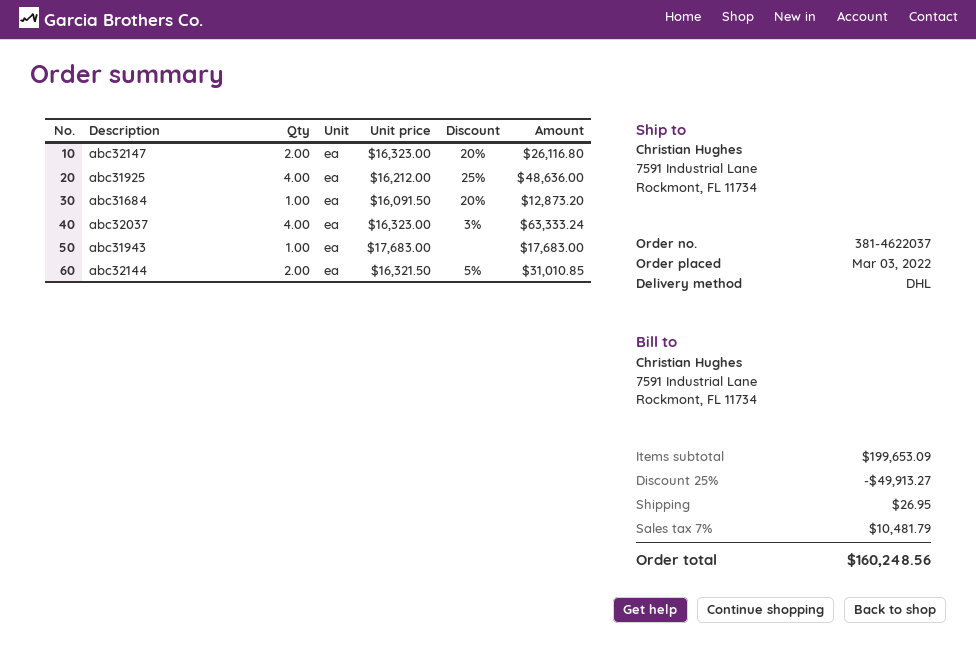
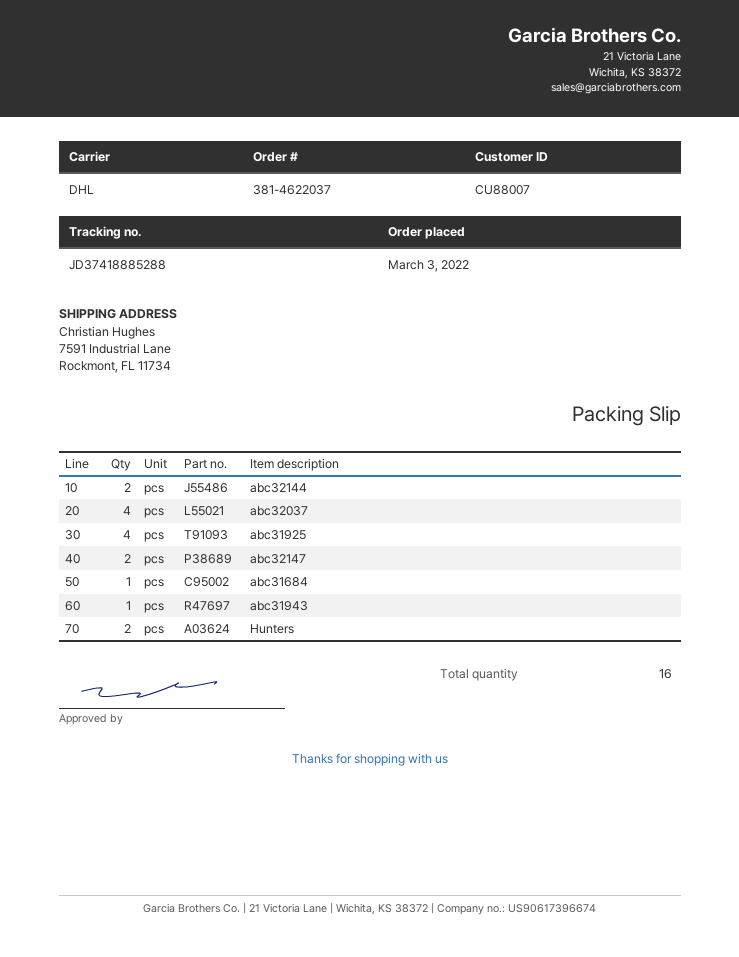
Hunters: none -> 2

